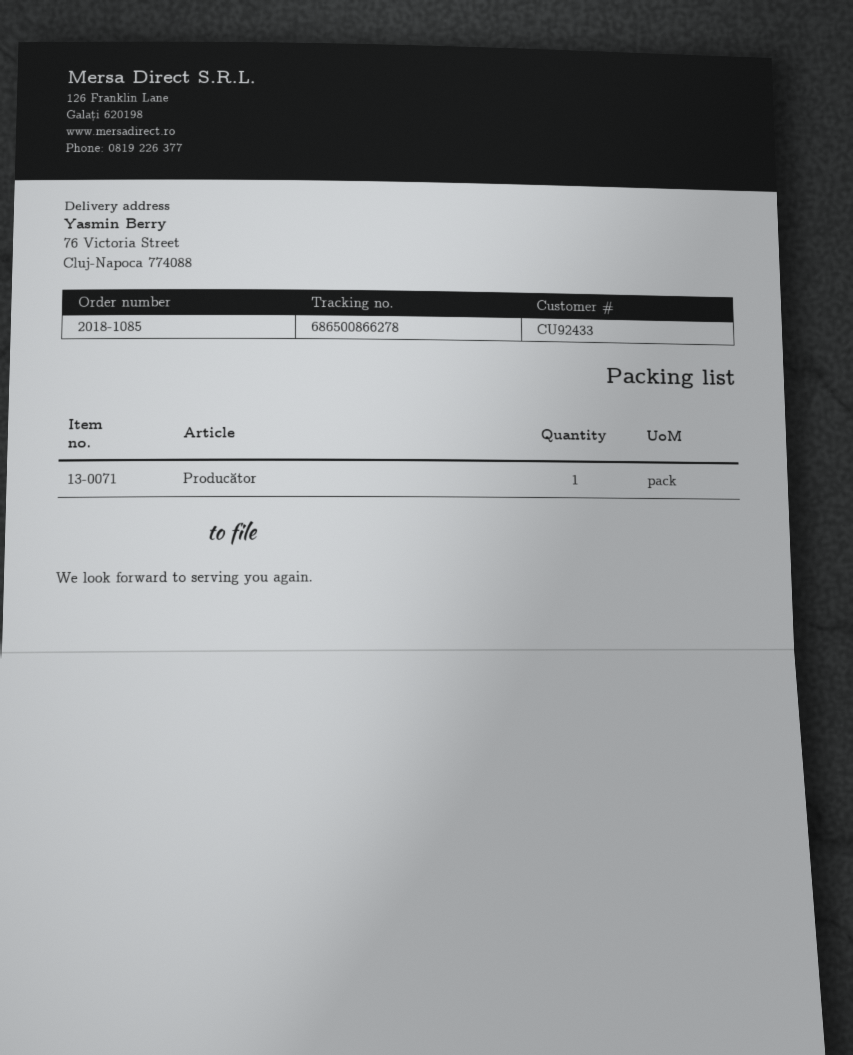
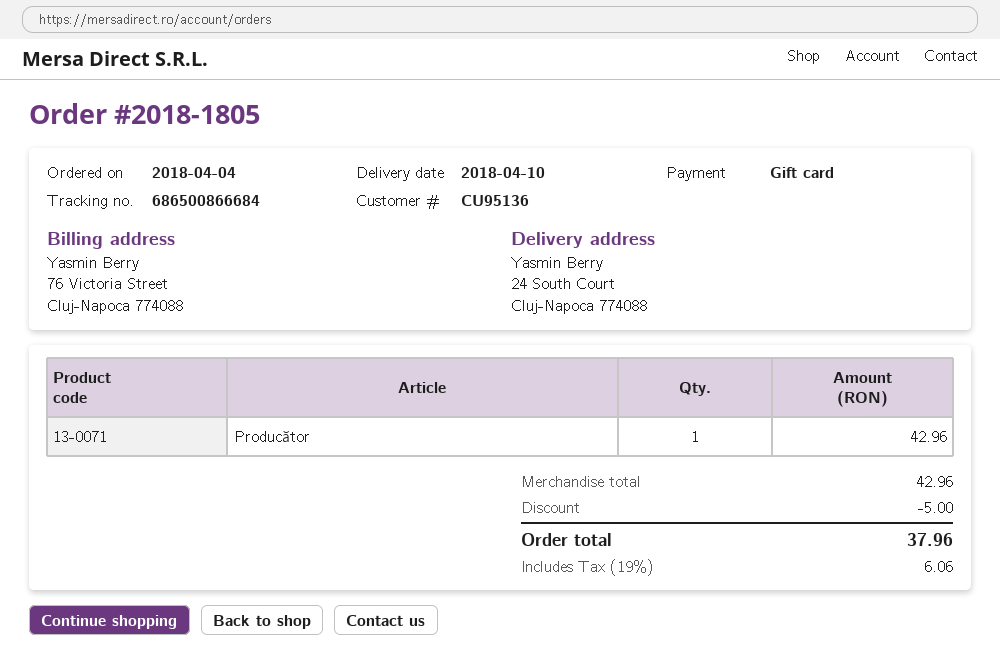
order number: 2018-1085 -> 2018-1805
customer number: CU92433 -> CU95136
tracking number: 686500866278 -> 686500866684
ship to: 76 Victoria Street, Cluj-Napoca 774088 -> 24 South Court, Cluj-Napoca 774088

